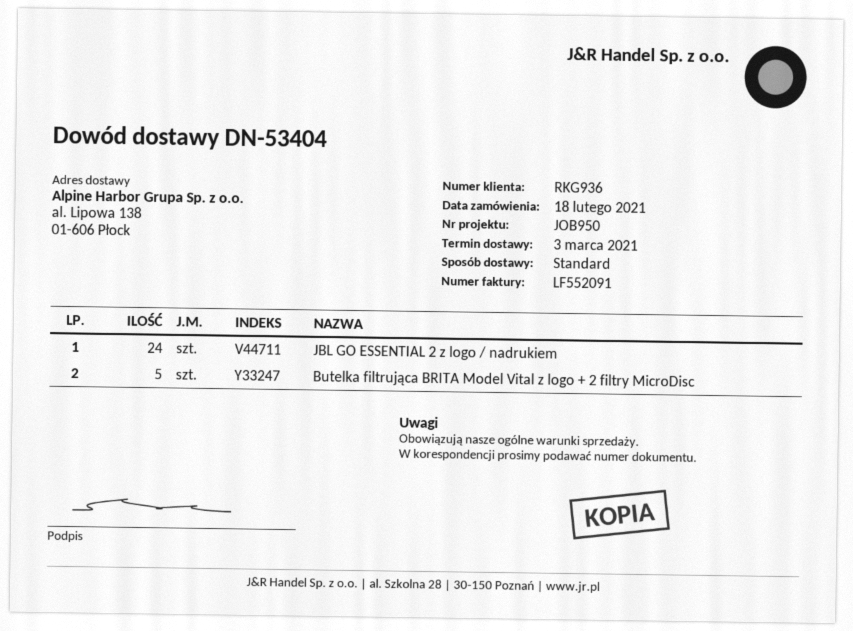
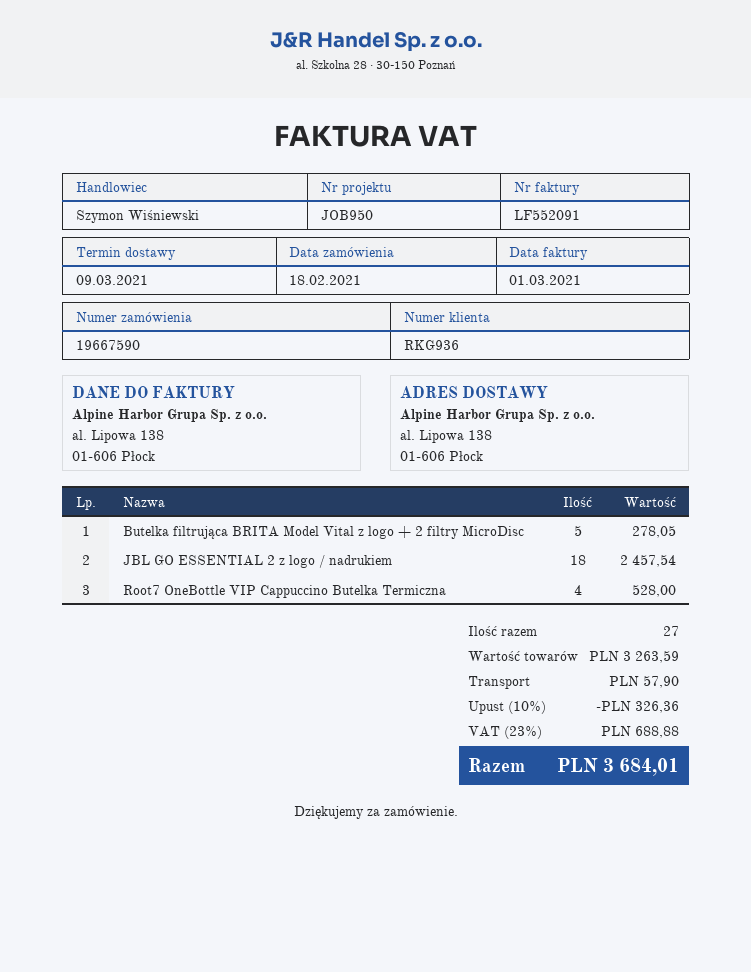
delivery date: 2021-03-03 -> 2021-03-09
JBL GO ESSENTIAL 2 z logo / nadrukiem: 24 -> 18
Root7 OneBottle VIP Cappuccino Butelka Termiczna: none -> 4

